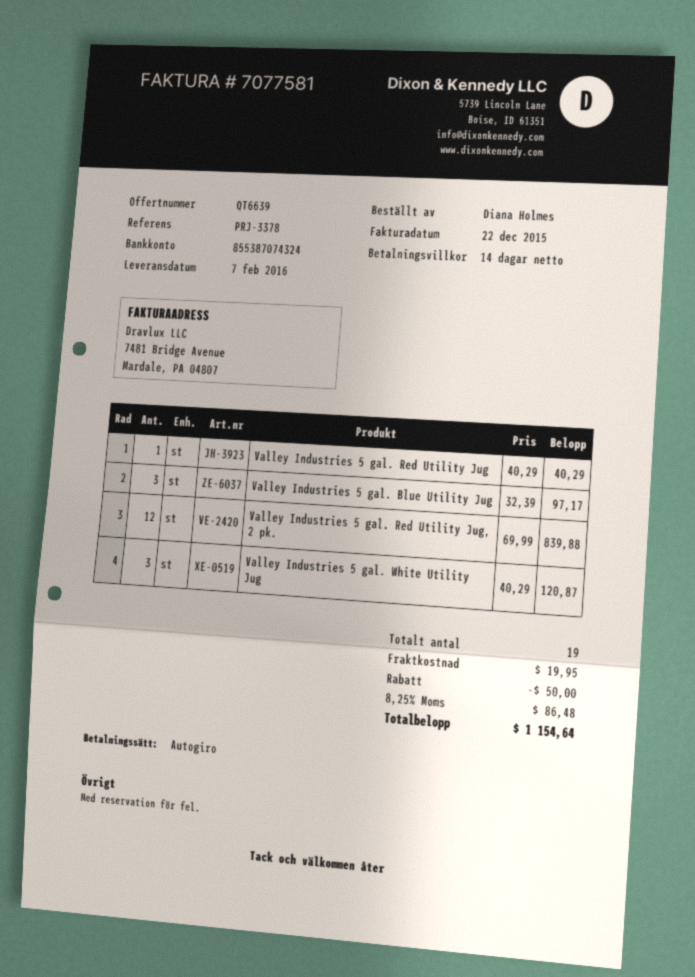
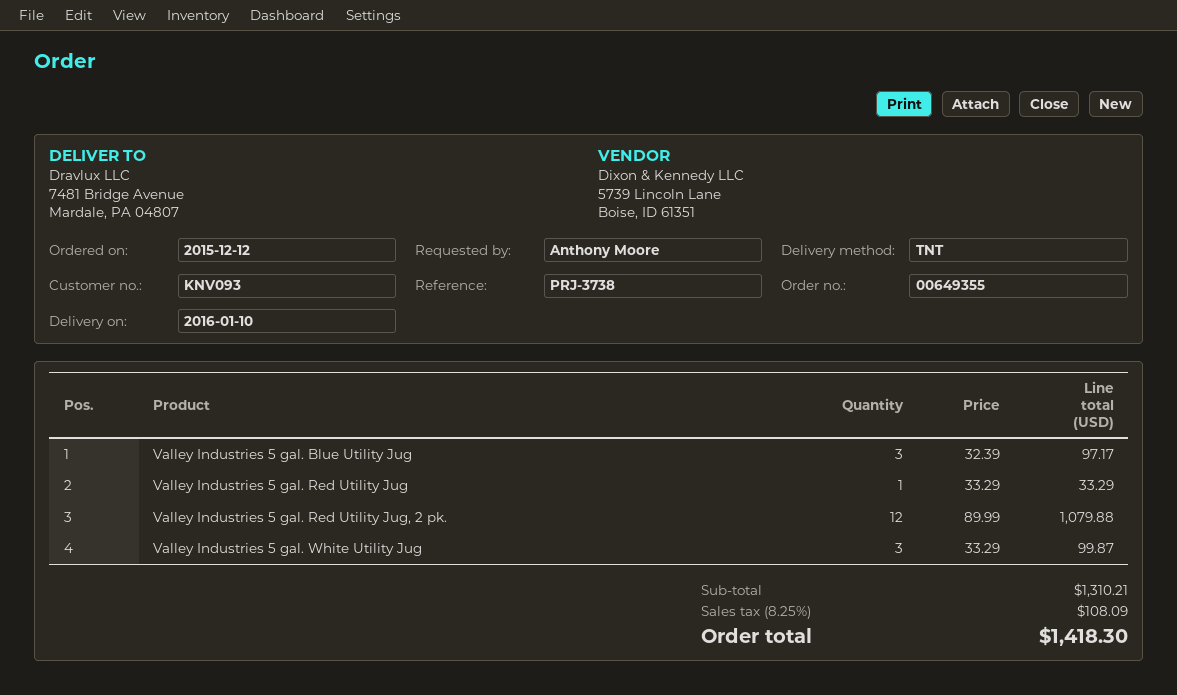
delivery date: 2016-02-07 -> 2016-01-10
reference: PRJ-3378 -> PRJ-3738
ordered by: Diana Holmes -> Anthony Moore
Valley Industries 5 gal. Red Utility Jug: 1 x 40.29 = 40.29 -> 1 x 33.29 = 33.29
Valley Industries 5 gal. Red Utility Jug, 2 pk.: 12 x 69.99 = 839.88 -> 12 x 89.99 = 1079.88
Valley Industries 5 gal. White Utility Jug: 3 x 40.29 = 120.87 -> 3 x 33.29 = 99.87
discount: 50.00 -> none
shipping: 19.95 -> none
tax: 8.25% = 86.48 -> 8.25% = 108.09
total: 1154.64 -> 1418.30

